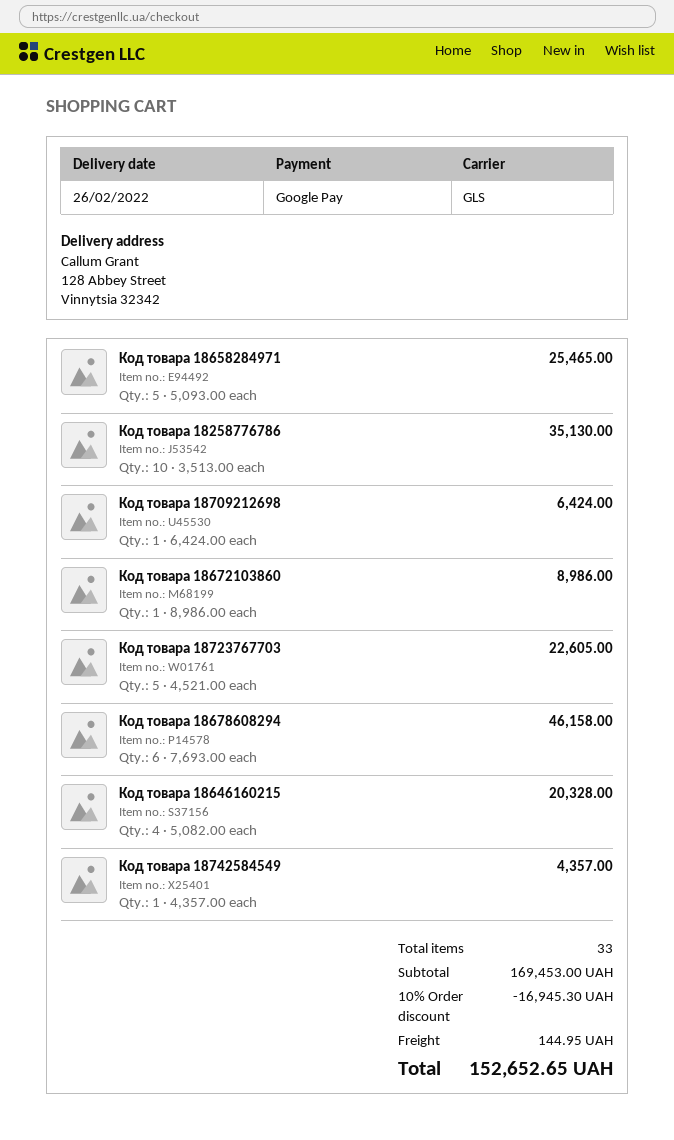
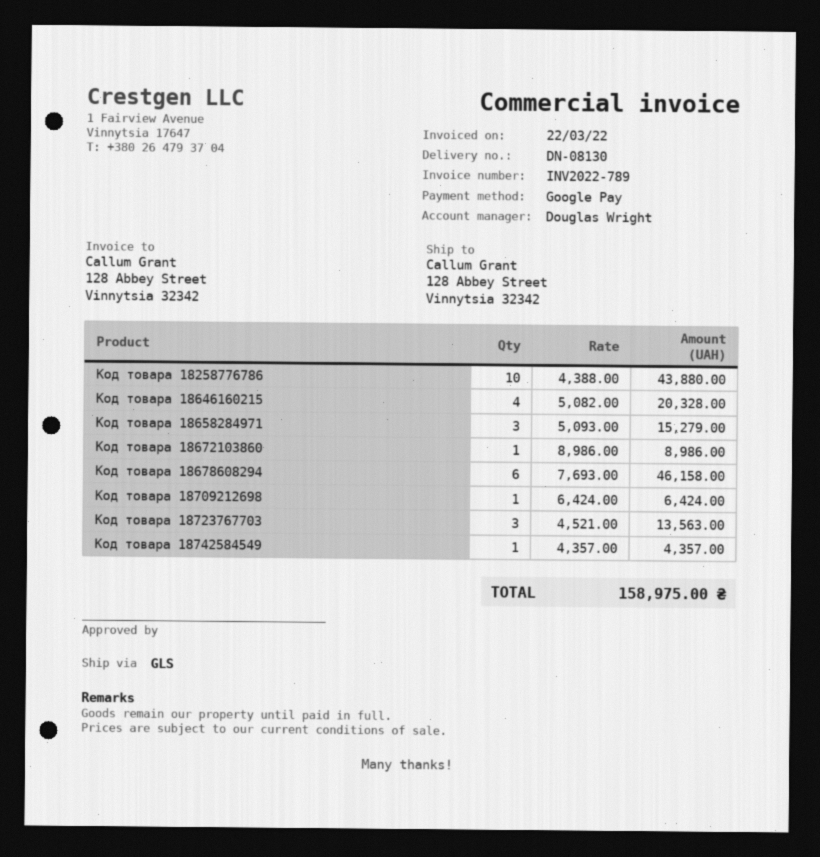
Код товара 18658284971: 5 x 5093.00 = 25465.00 -> 3 x 5093.00 = 15279.00
Код товара 18258776786: 10 x 3513.00 = 35130.00 -> 10 x 4388.00 = 43880.00
Код товара 18723767703: 5 x 4521.00 = 22605.00 -> 3 x 4521.00 = 13563.00
discount: 10% = 16945.30 -> none
shipping: 144.95 -> none
total: 152652.65 -> 158975.00

